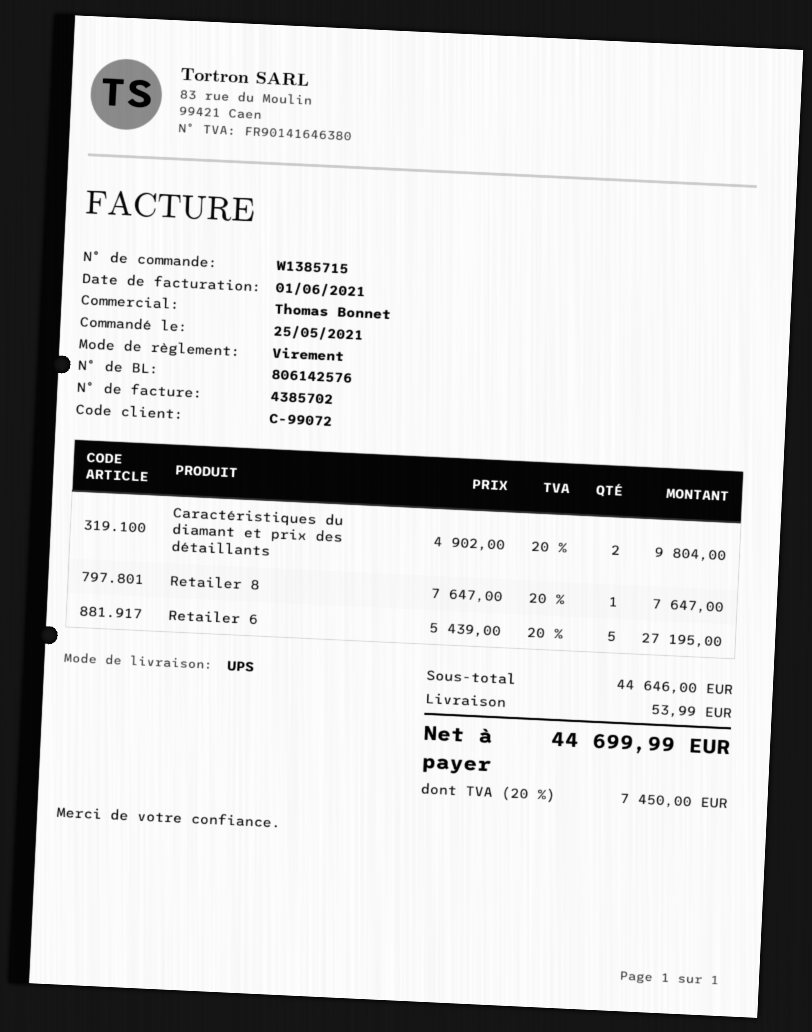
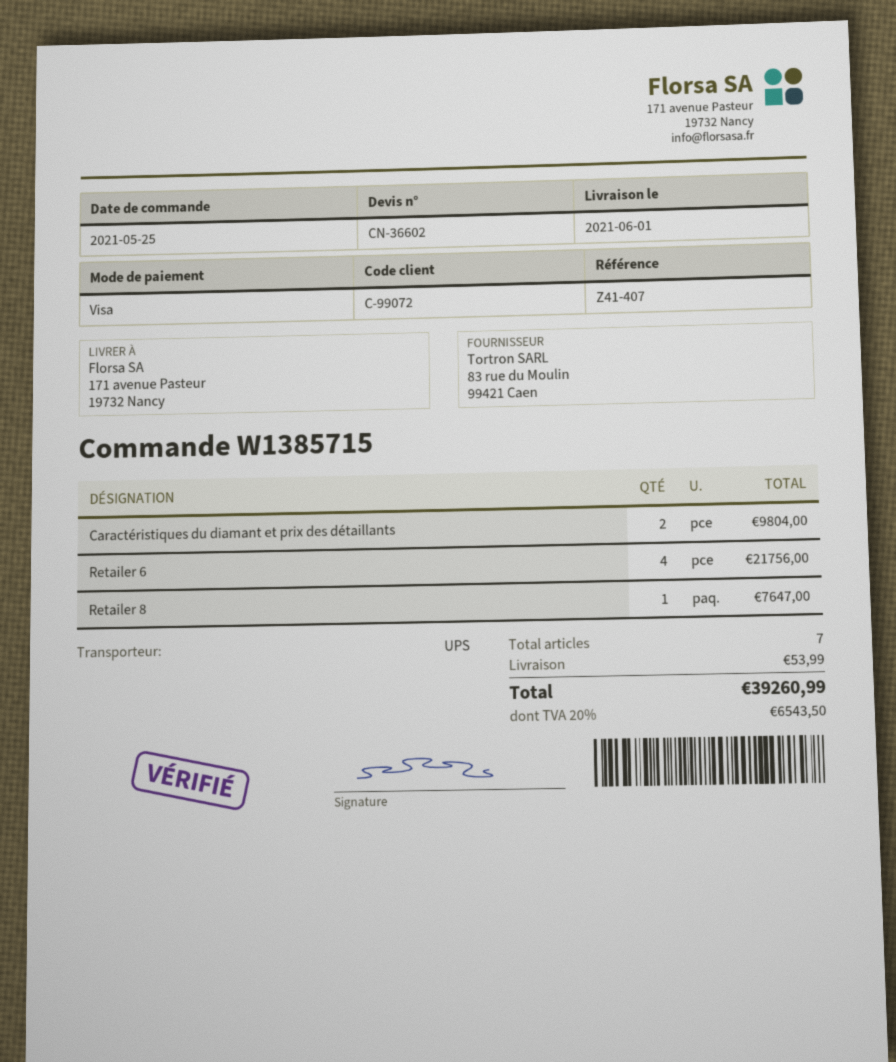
payment method: bank transfer -> Visa
Retailer 6: 5 for 27195.00 -> 4 for 21756.00
tax: 20% = 7450.00 -> 20% = 6543.50
total: 44699.99 -> 39260.99

